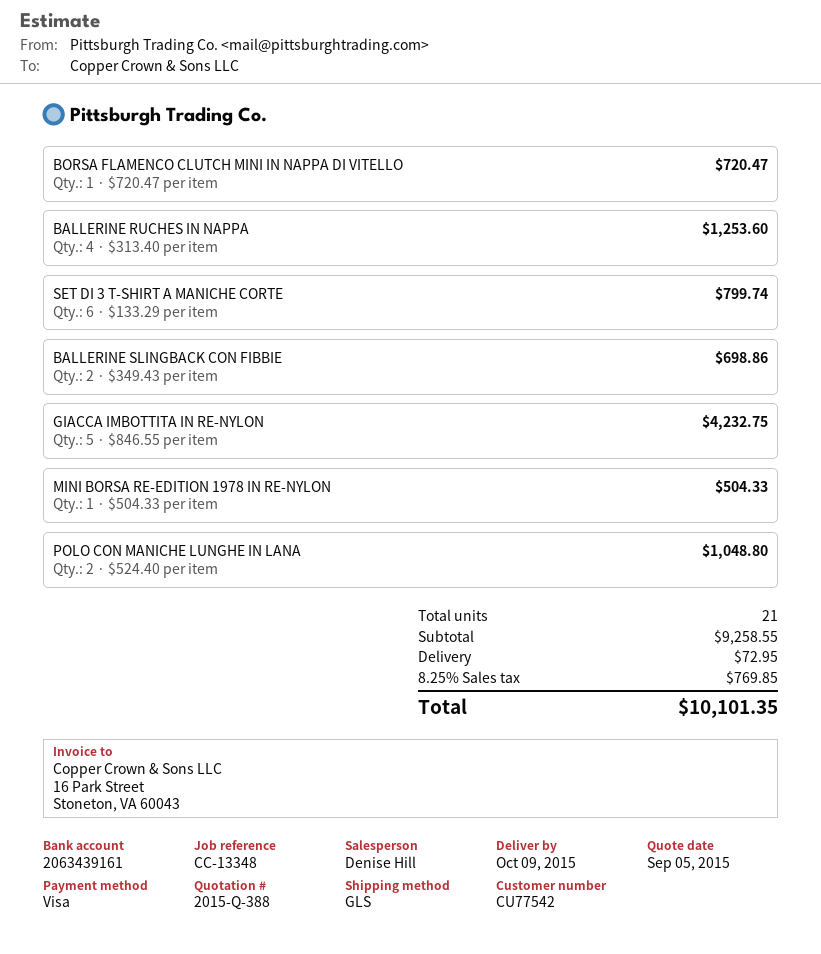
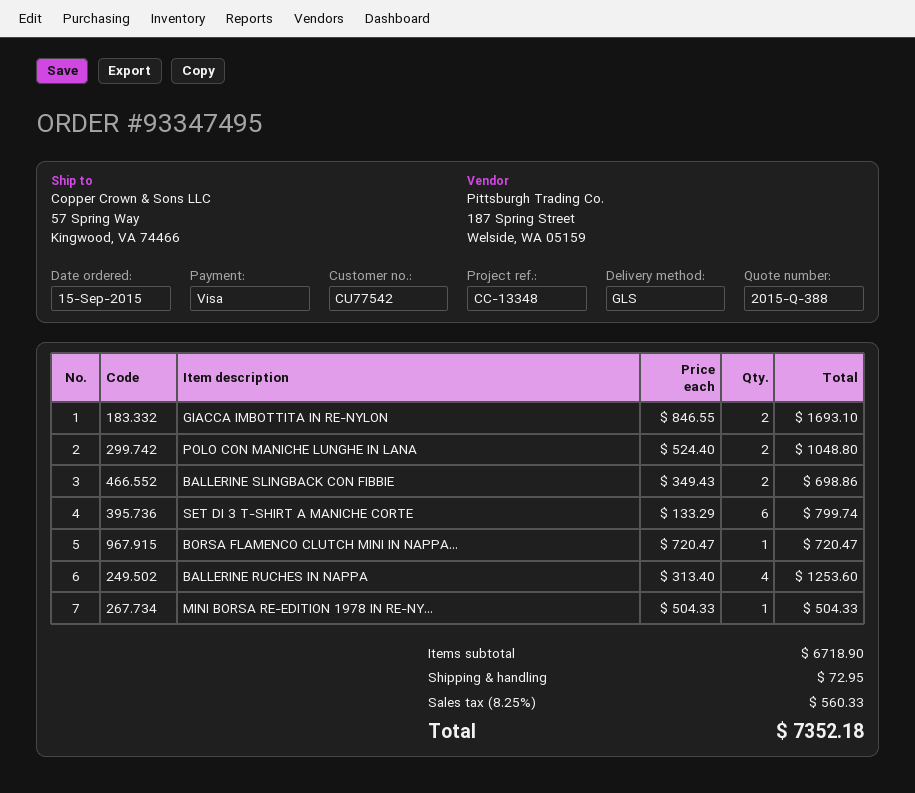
GIACCA IMBOTTITA IN RE-NYLON: 5 x 846.55 = 4232.75 -> 2 x 846.55 = 1693.10
subtotal: 9258.55 -> 6718.90
tax: 8.25% = 769.85 -> 8.25% = 560.33
total: 10101.35 -> 7352.18

